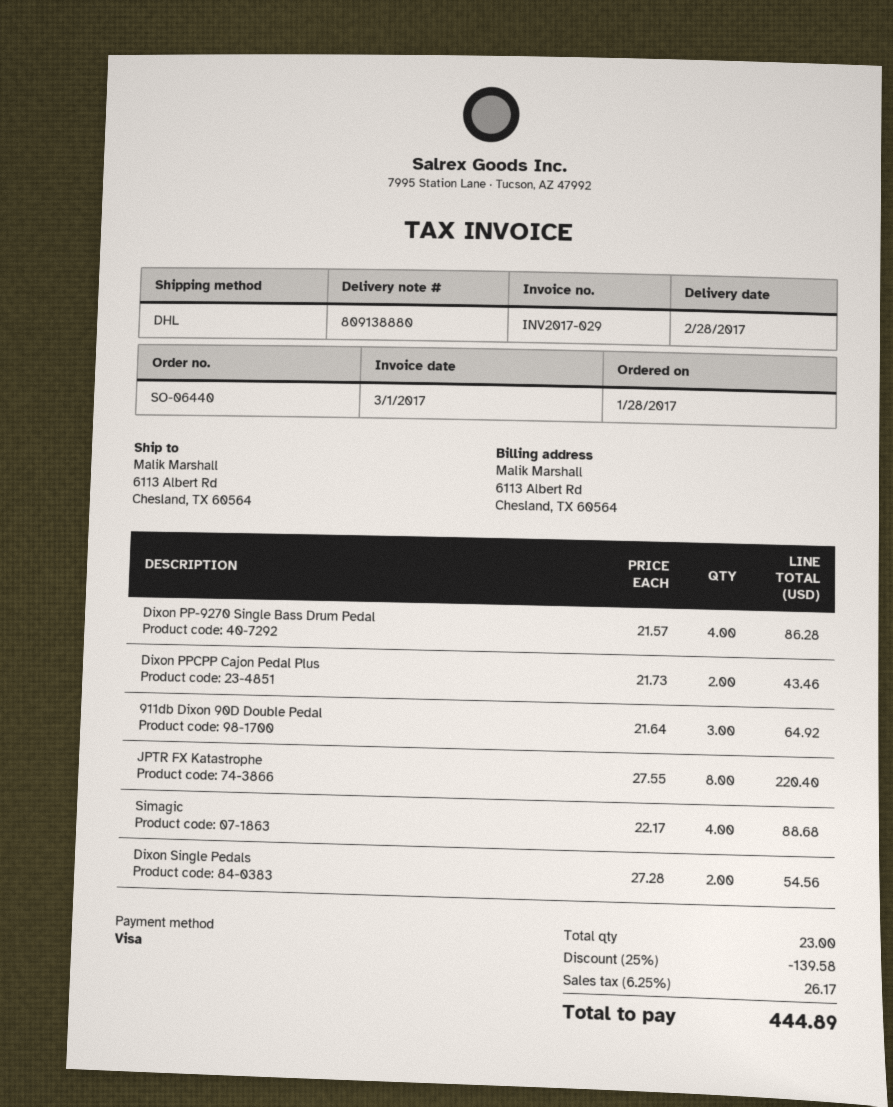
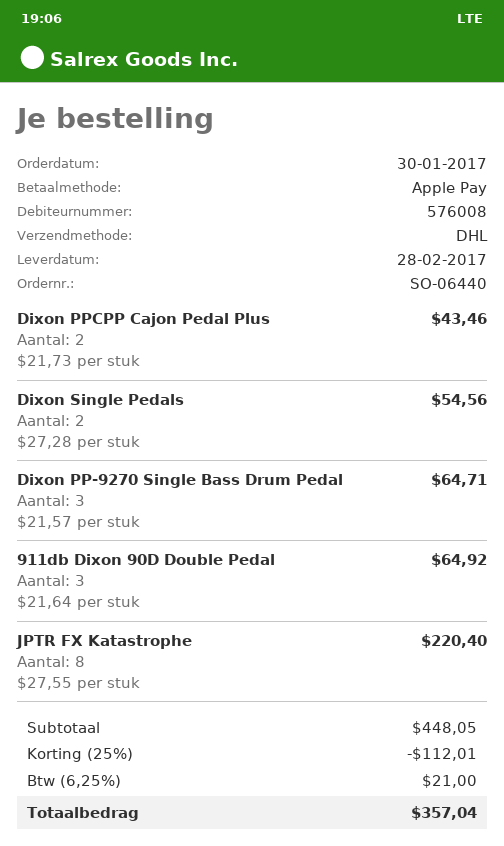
order date: 2017-01-28 -> 2017-01-30
payment method: Visa -> Apple Pay
Dixon PP-9270 Single Bass Drum Pedal: 4 x 21.57 = 86.28 -> 3 x 21.57 = 64.71
Simagic: 4 x 22.17 = 88.68 -> none
discount: 25% = 139.58 -> 25% = 112.01
tax: 6.25% = 26.17 -> 6.25% = 21.00
total: 444.89 -> 357.04

